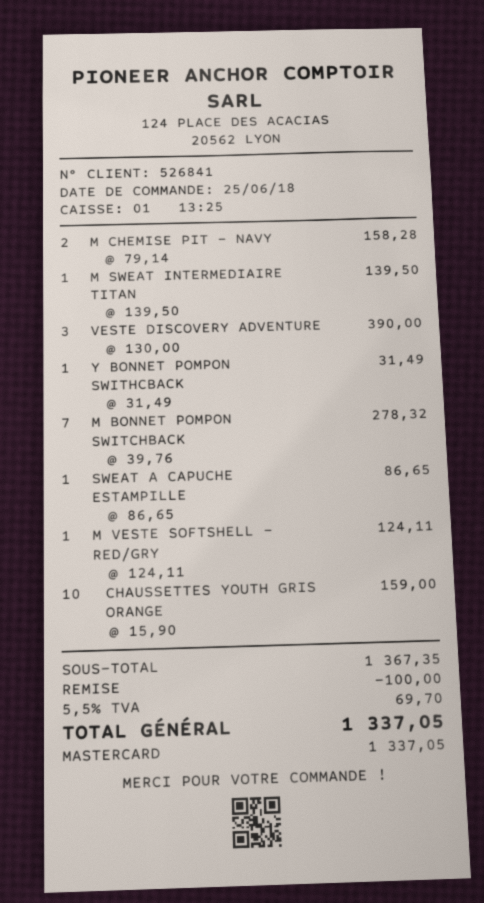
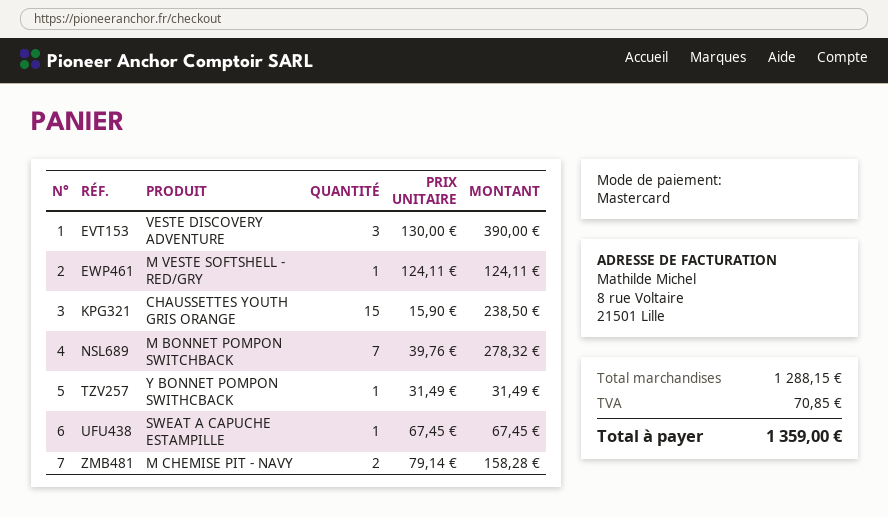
M SWEAT INTERMEDIAIRE TITAN: 1 x 139.50 = 139.50 -> none
SWEAT A CAPUCHE ESTAMPILLE: 1 x 86.65 = 86.65 -> 1 x 67.45 = 67.45
CHAUSSETTES YOUTH GRIS ORANGE: 10 x 15.90 = 159.00 -> 15 x 15.90 = 238.50
subtotal: 1367.35 -> 1288.15
discount: 100.00 -> none
tax: 69.70 -> 70.85
total: 1337.05 -> 1359.00

